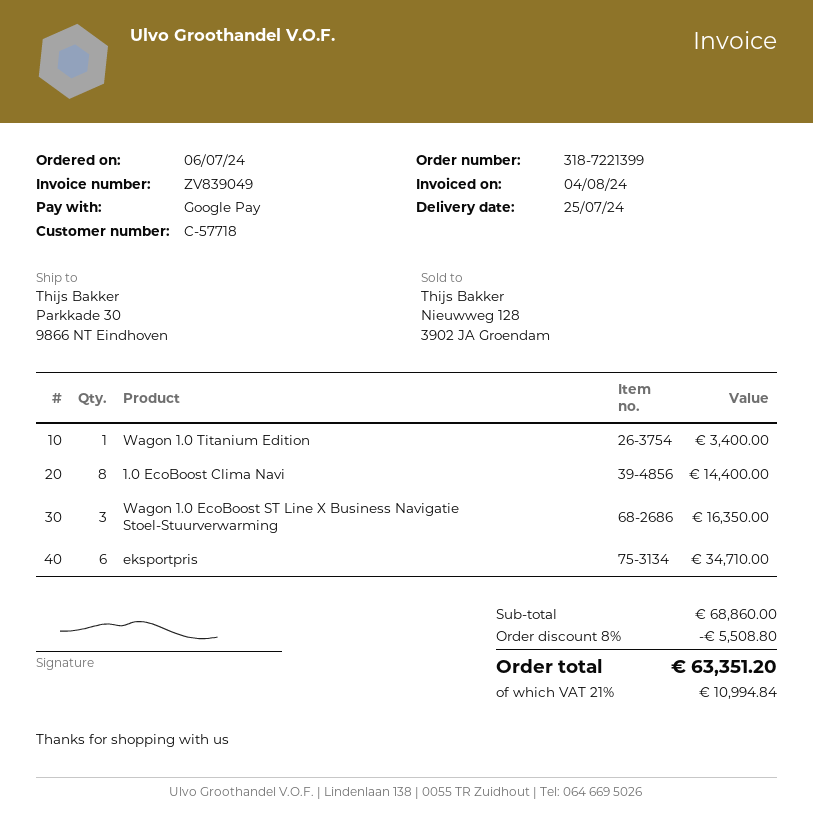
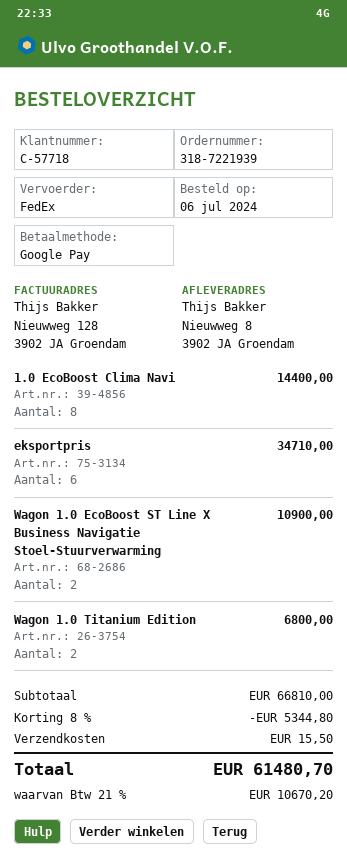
order number: 318-7221399 -> 318-7221939
ship to: Parkkade 30, 9866 NT Eindhoven -> Nieuwweg 8, 3902 JA Groendam
Wagon 1.0 Titanium Edition: 1 for 3400.00 -> 2 for 6800.00
Wagon 1.0 EcoBoost ST Line X Business Navigatie Stoel-Stuurverwarming: 3 for 16350.00 -> 2 for 10900.00
subtotal: 68860.00 -> 66810.00
discount: 8% = 5508.80 -> 8% = 5344.80
shipping: none -> 15.50
tax: 21% = 10994.84 -> 21% = 10670.20
total: 63351.20 -> 61480.70

